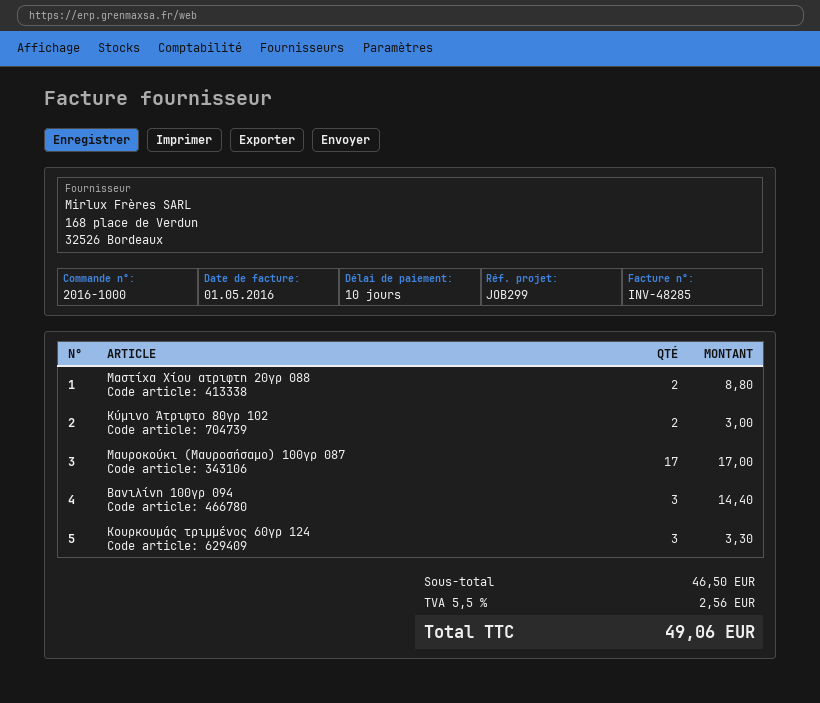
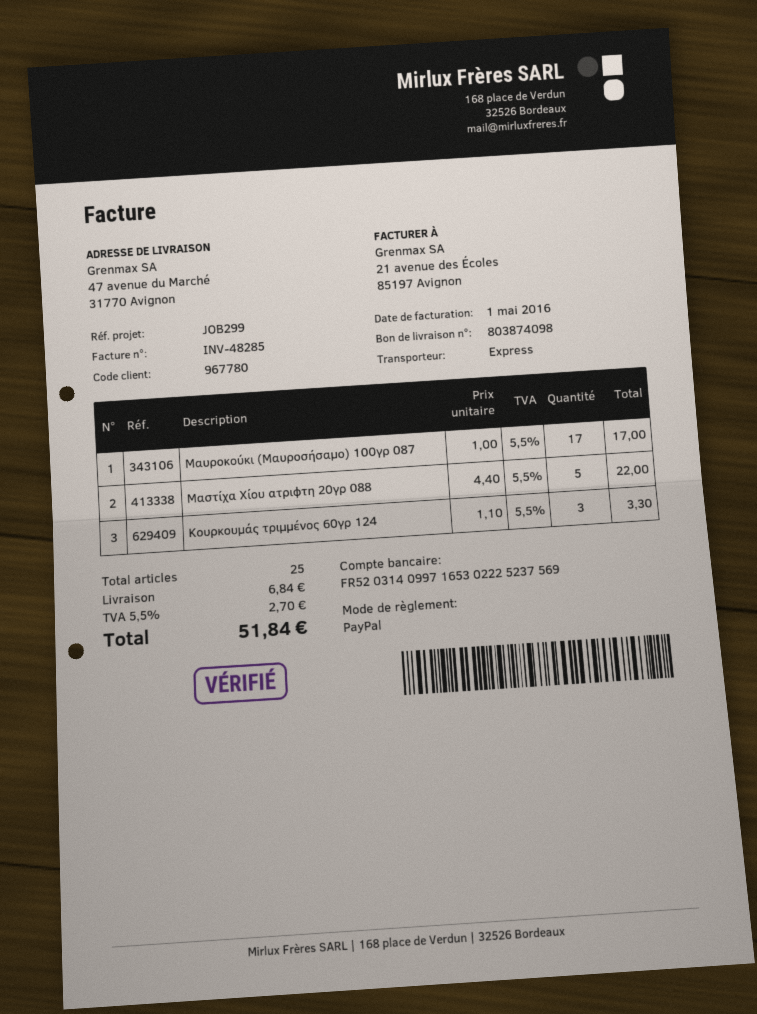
Μαστίχα Χίου ατριφτη 20γρ 088: 2 for 8.80 -> 5 for 22.00
Κύμινο Άτριφτο 80γρ 102: 2 for 3.00 -> none
Βανιλίνη 100γρ 094: 3 for 14.40 -> none
shipping: none -> 6.84
tax: 5.5% = 2.56 -> 5.5% = 2.70
total: 49.06 -> 51.84

